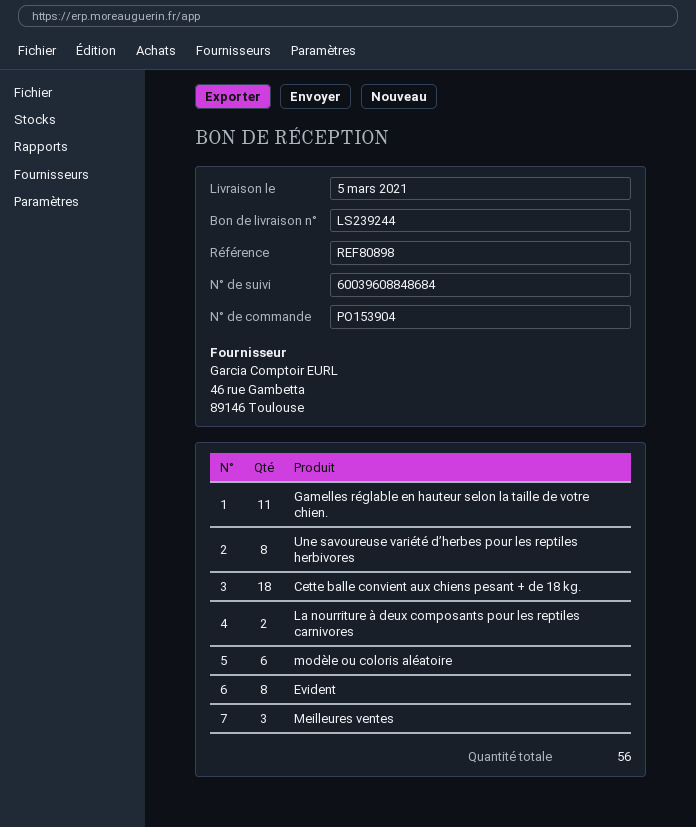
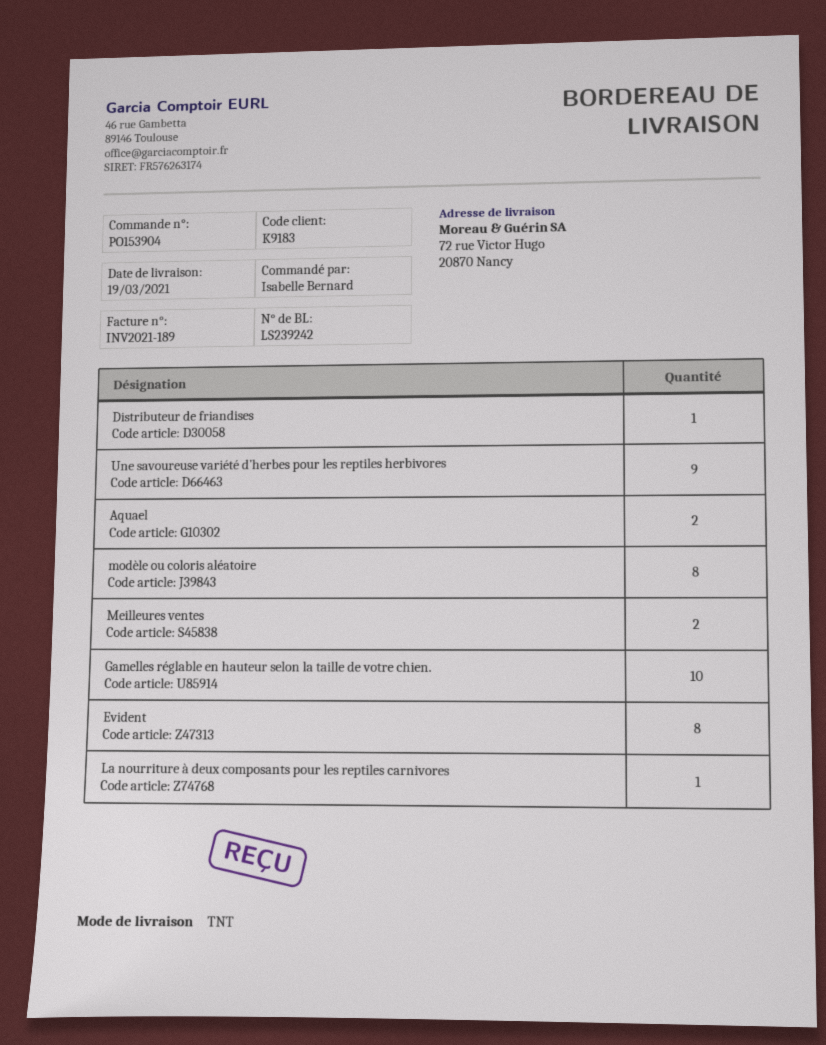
delivery note number: LS239244 -> LS239242
delivery date: 2021-03-05 -> 2021-03-19
Gamelles réglable en hauteur selon la taille de votre chien.: 11 -> 10
Une savoureuse variété d’herbes pour les reptiles herbivores: 8 -> 9
Cette balle convient aux chiens pesant + de 18 kg.: 18 -> none
La nourriture à deux composants pour les reptiles carnivores: 2 -> 1
modèle ou coloris aléatoire: 6 -> 8
Meilleures ventes: 3 -> 2
Distributeur de friandises: none -> 1
Aquael: none -> 2

